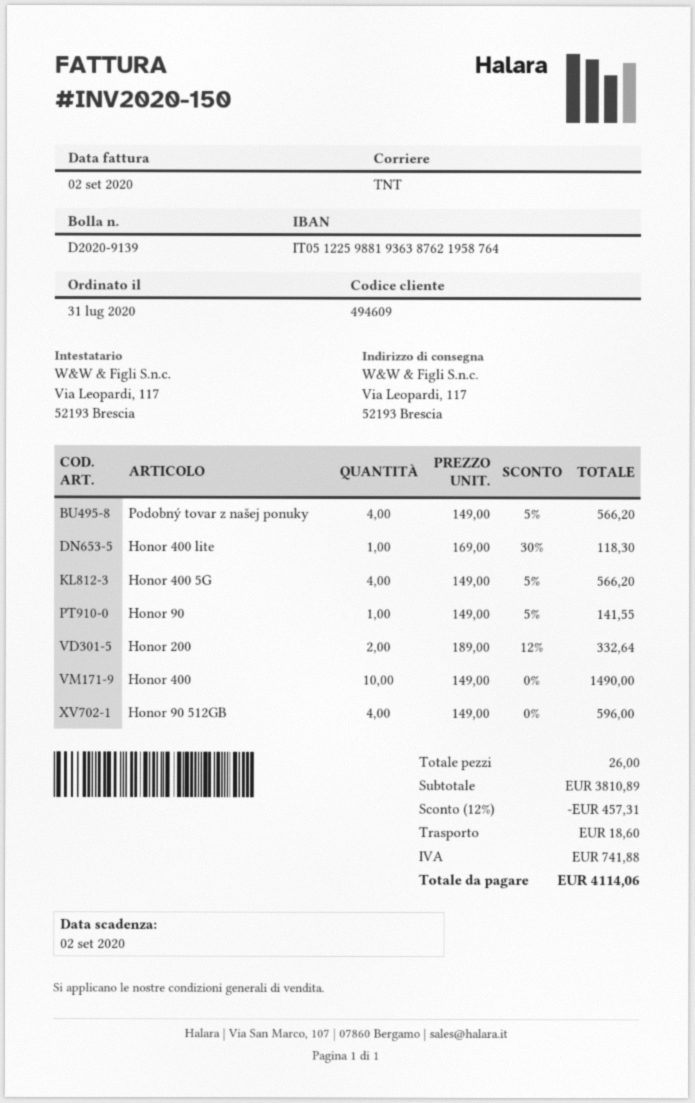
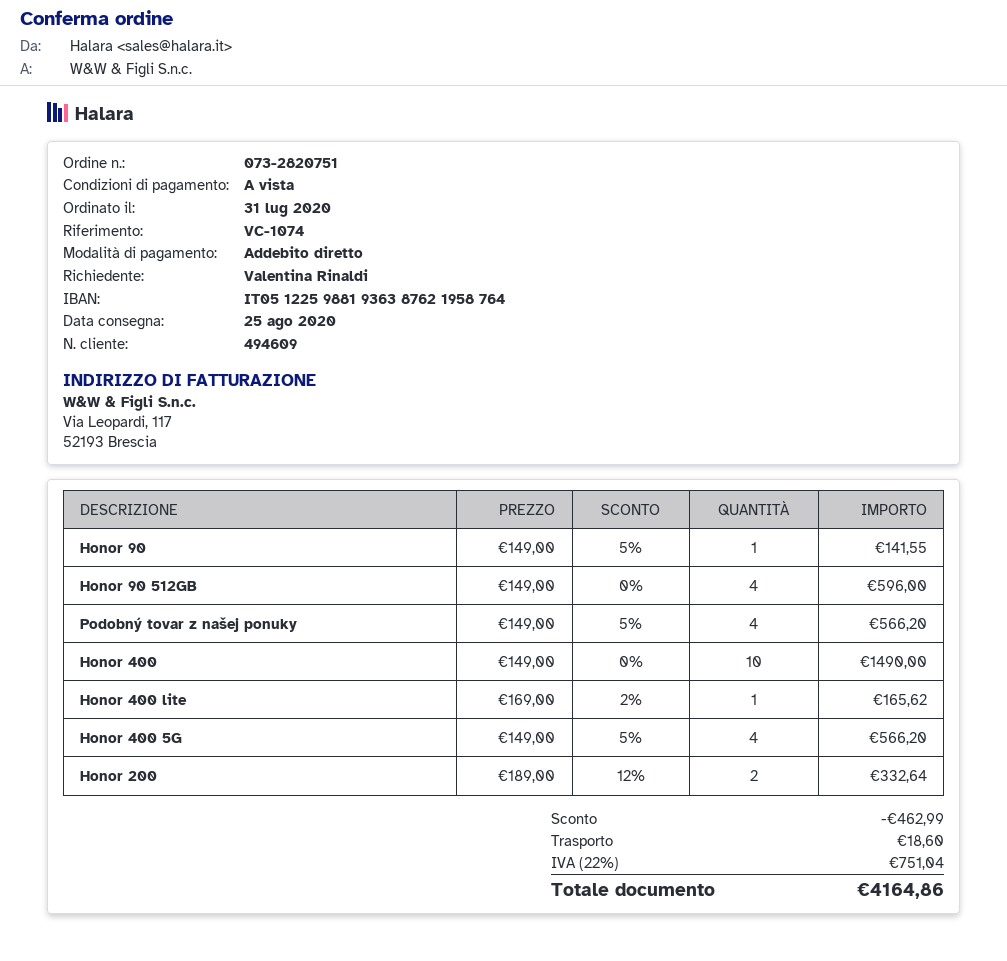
Honor 400 lite: 1 x 169.00 - 30% = 118.30 -> 1 x 169.00 - 2% = 165.62
discount: 457.31 -> 462.99
tax: 741.88 -> 751.04
total: 4114.06 -> 4164.86

